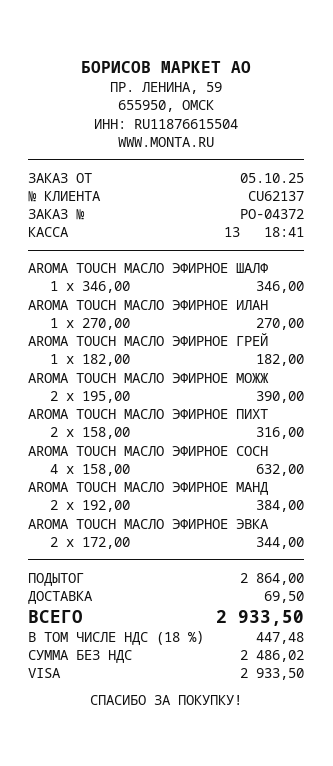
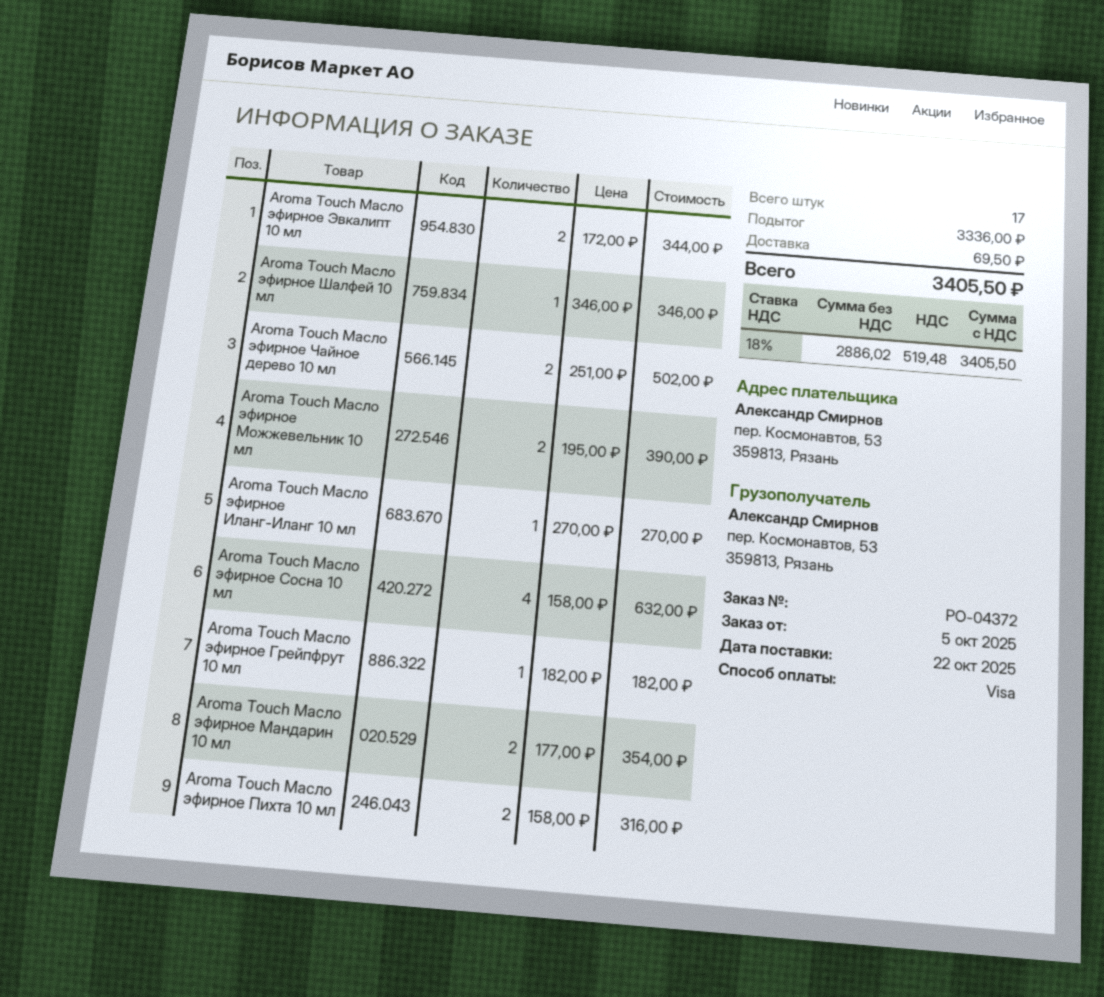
AROMA TOUCH МАСЛО ЭФИРНОЕ МАНД: 2 x 192.00 = 384.00 -> 2 x 177.00 = 354.00
Aroma Touch Масло эфирное Чайное дерево 10 мл: none -> 2 x 251.00 = 502.00
subtotal: 2864.00 -> 3336.00
net: 2486.02 -> 2886.02
tax: 18% = 447.48 -> 18% = 519.48
total: 2933.50 -> 3405.50

